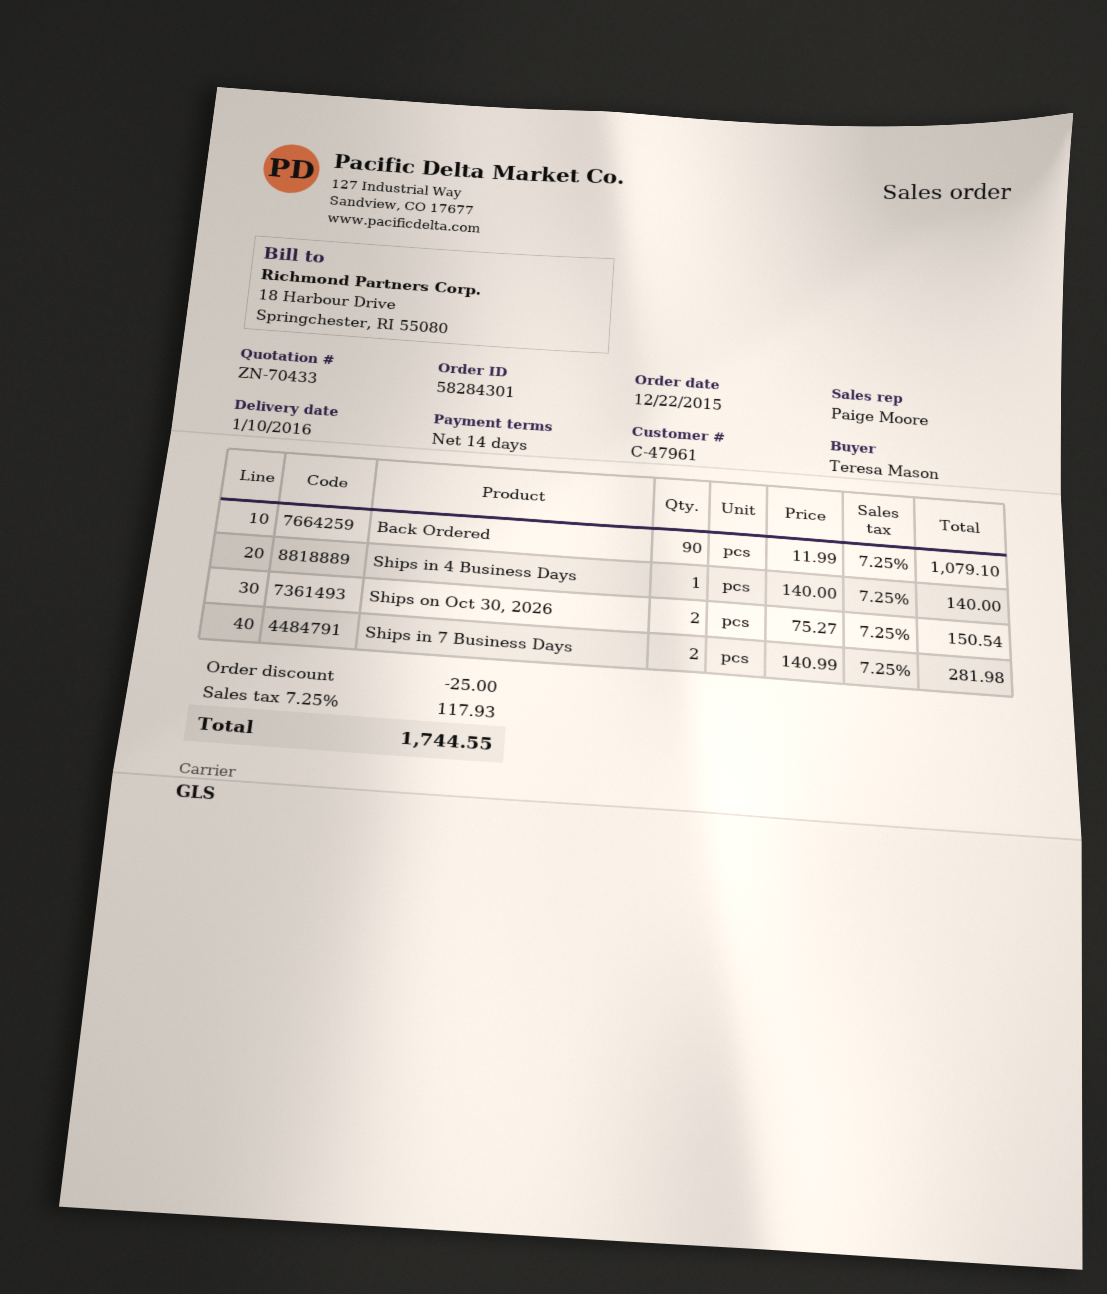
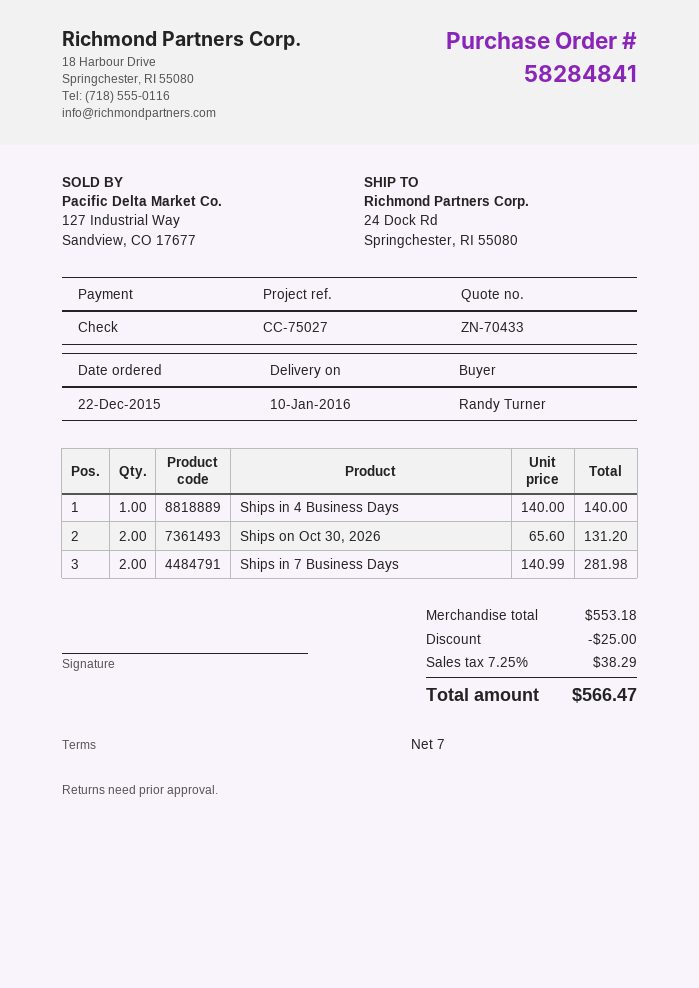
order number: 58284301 -> 58284841
payment terms: 14 days -> 7 days
ordered by: Teresa Mason -> Randy Turner
Back Ordered: 90 x 11.99 = 1079.10 -> none
Ships on Oct 30, 2026: 2 x 75.27 = 150.54 -> 2 x 65.60 = 131.20
tax: 7.25% = 117.93 -> 7.25% = 38.29
total: 1744.55 -> 566.47

